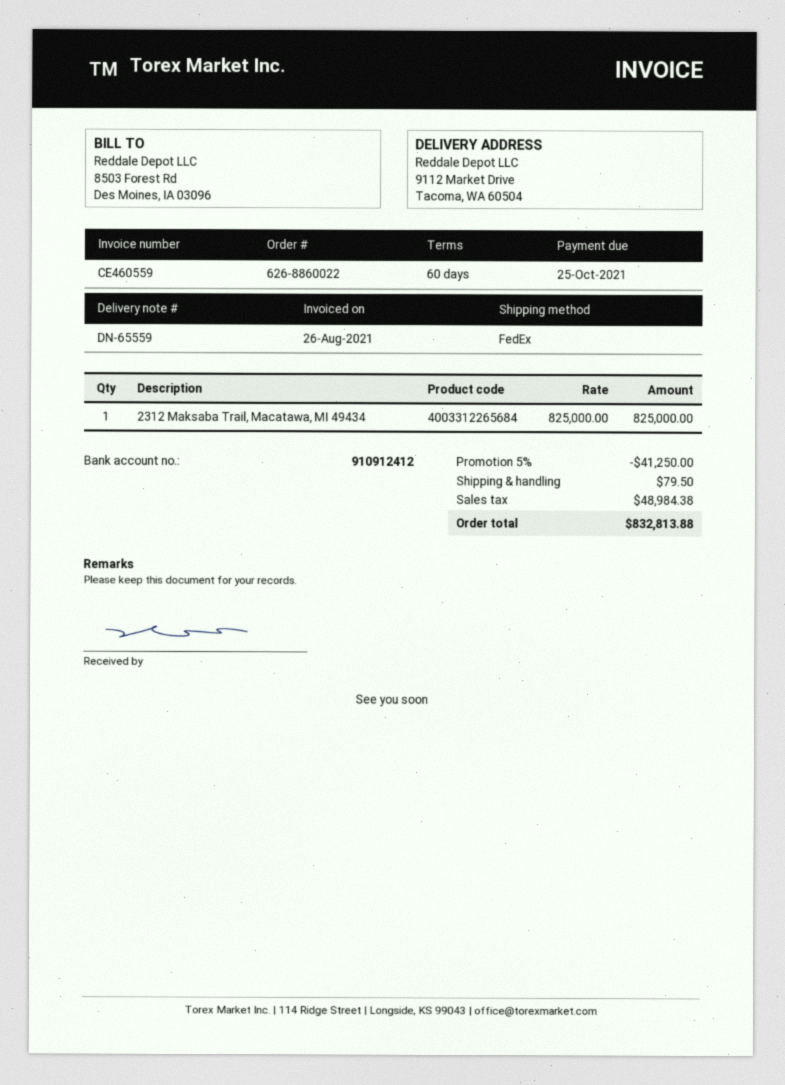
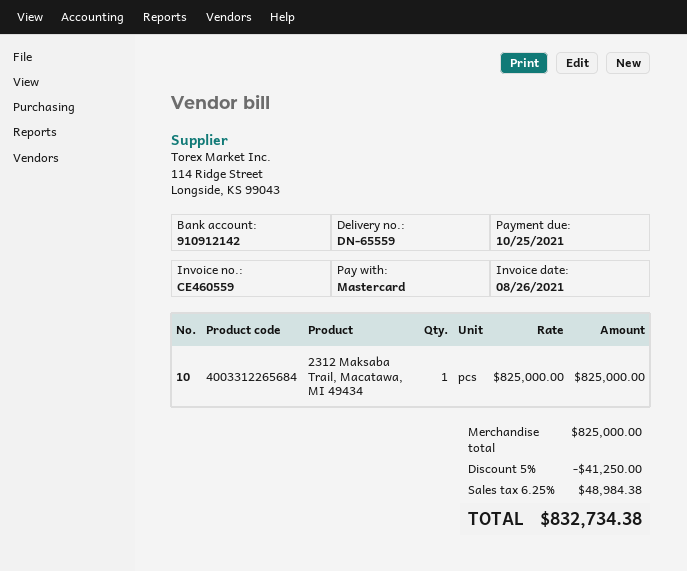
bank account: 910912412 -> 910912142
shipping: 79.50 -> none
total: 832813.88 -> 832734.38

